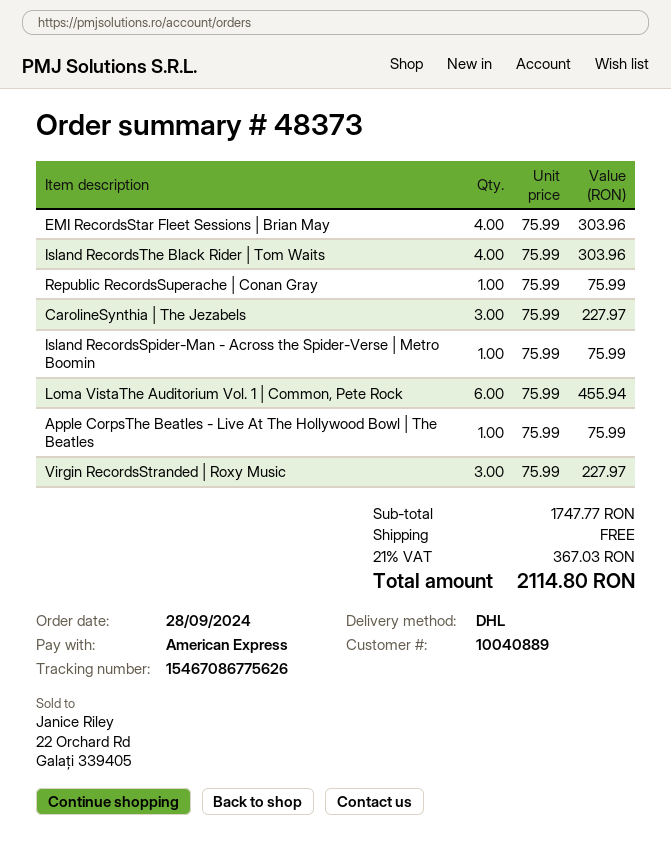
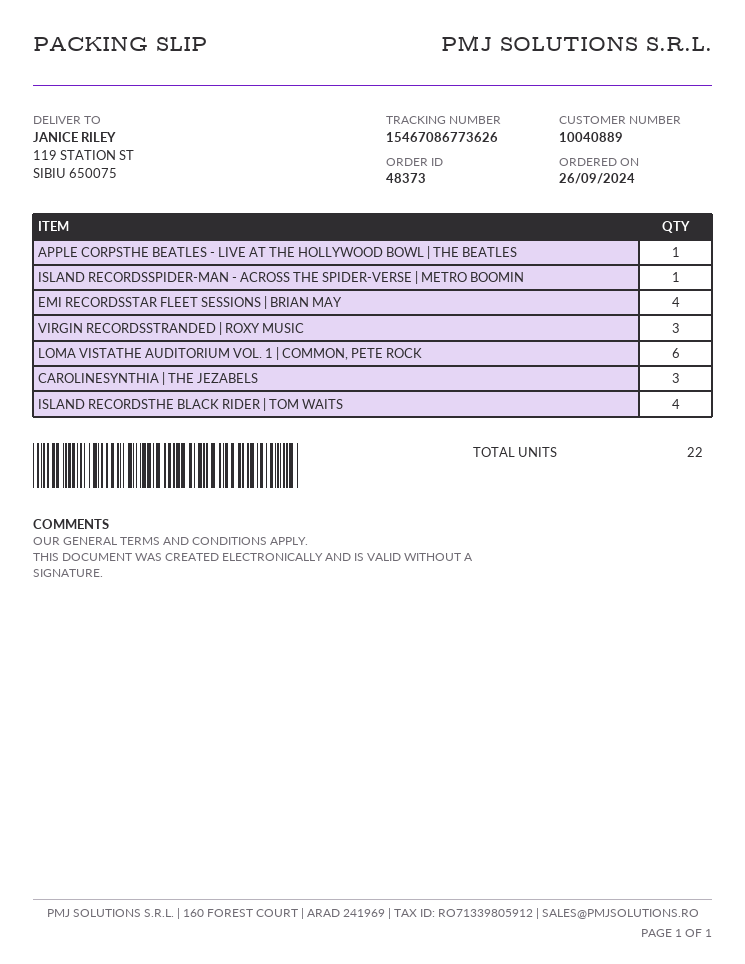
order date: 2024-09-28 -> 2024-09-26
tracking number: 15467086775626 -> 15467086773626
Republic RecordsSuperache | Conan Gray: 1 -> none

